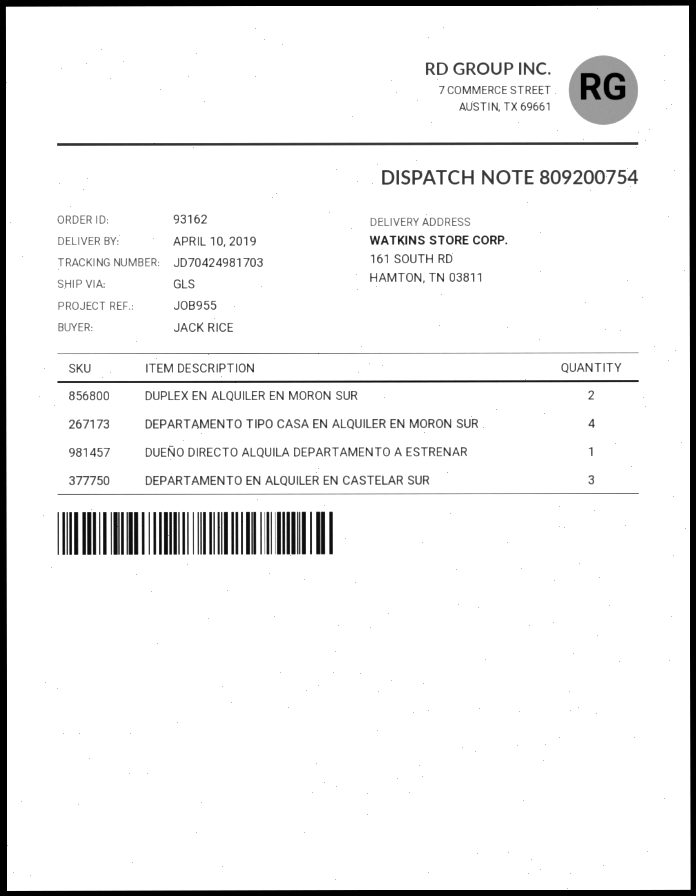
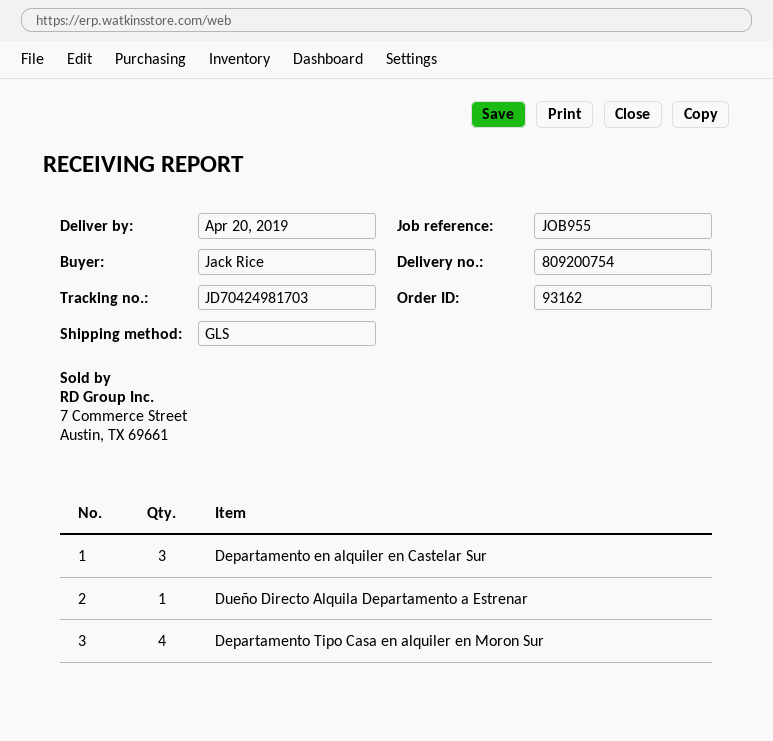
delivery date: 2019-04-10 -> 2019-04-20
DUPLEX EN ALQUILER EN MORON SUR: 2 -> none

